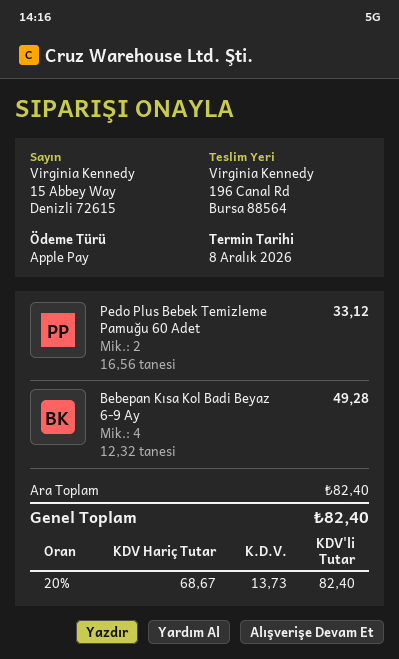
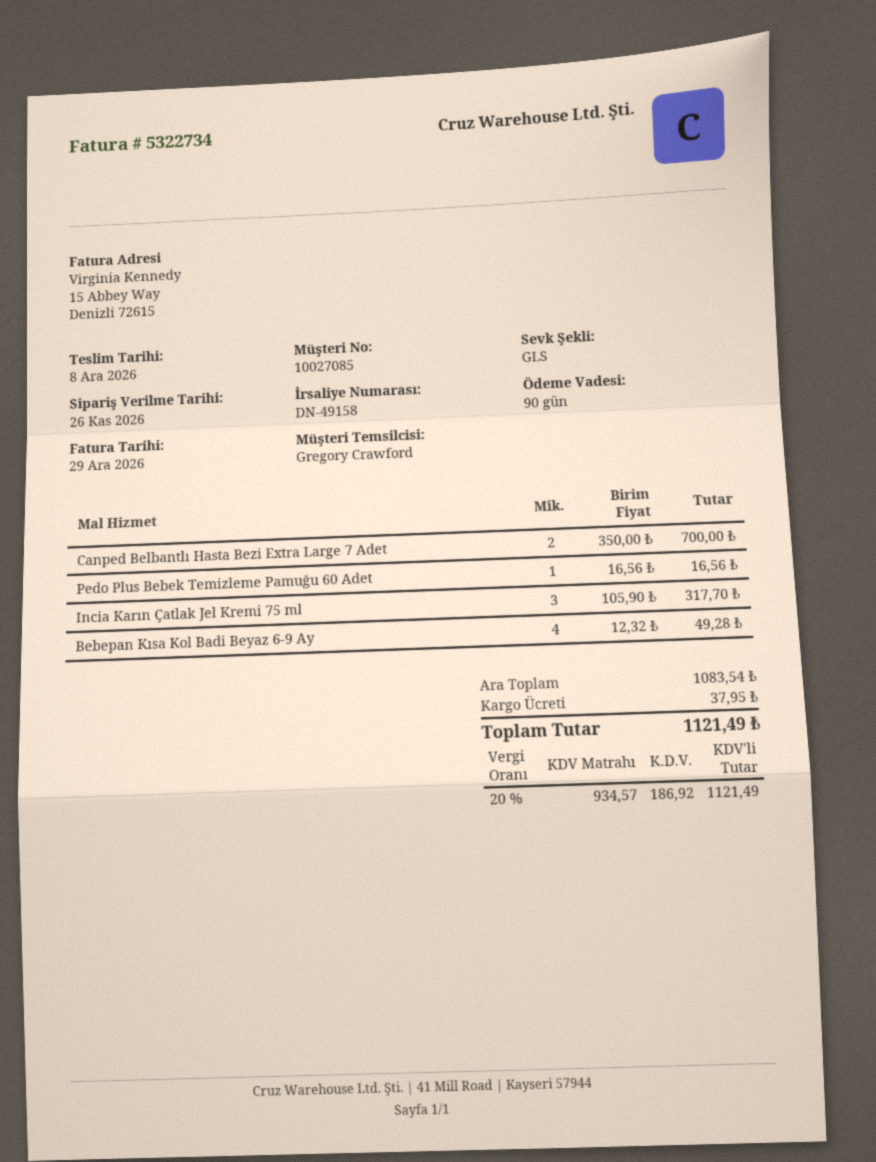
Pedo Plus Bebek Temizleme Pamuğu 60 Adet: 2 x 16.56 = 33.12 -> 1 x 16.56 = 16.56
Canped Belbantlı Hasta Bezi Extra Large 7 Adet: none -> 2 x 350.00 = 700.00
Incia Karın Çatlak Jel Kremi 75 ml: none -> 3 x 105.90 = 317.70
subtotal: 82.40 -> 1083.54
shipping: none -> 37.95
net: 68.67 -> 934.57
tax: 20% = 13.73 -> 20% = 186.92
total: 82.40 -> 1121.49

